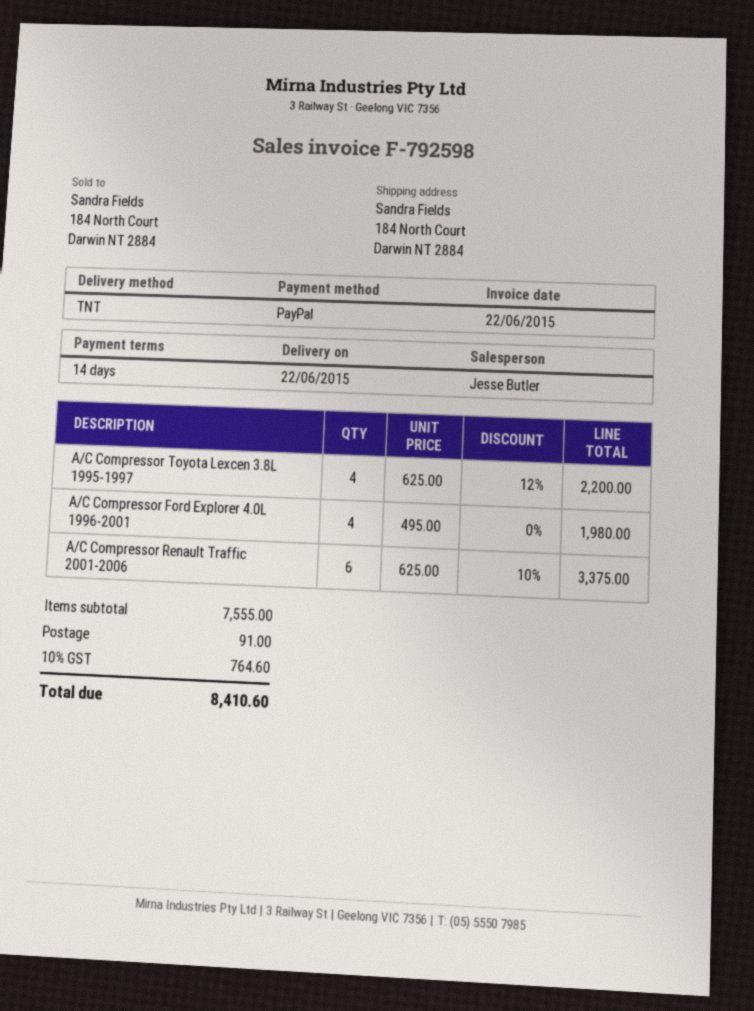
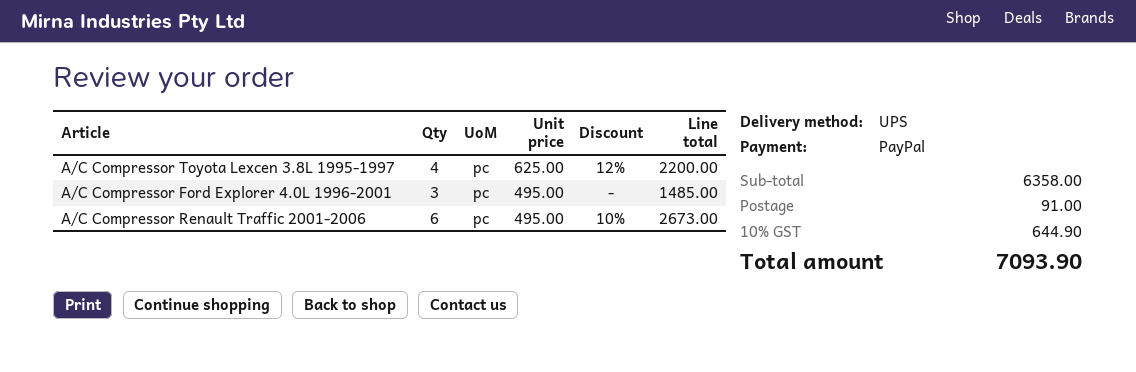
shipping method: TNT -> UPS
A/C Compressor Ford Explorer 4.0L 1996-2001: 4 x 495.00 = 1980.00 -> 3 x 495.00 = 1485.00
A/C Compressor Renault Traffic 2001-2006: 6 x 625.00 - 10% = 3375.00 -> 6 x 495.00 - 10% = 2673.00
subtotal: 7555.00 -> 6358.00
tax: 10% = 764.60 -> 10% = 644.90
total: 8410.60 -> 7093.90

